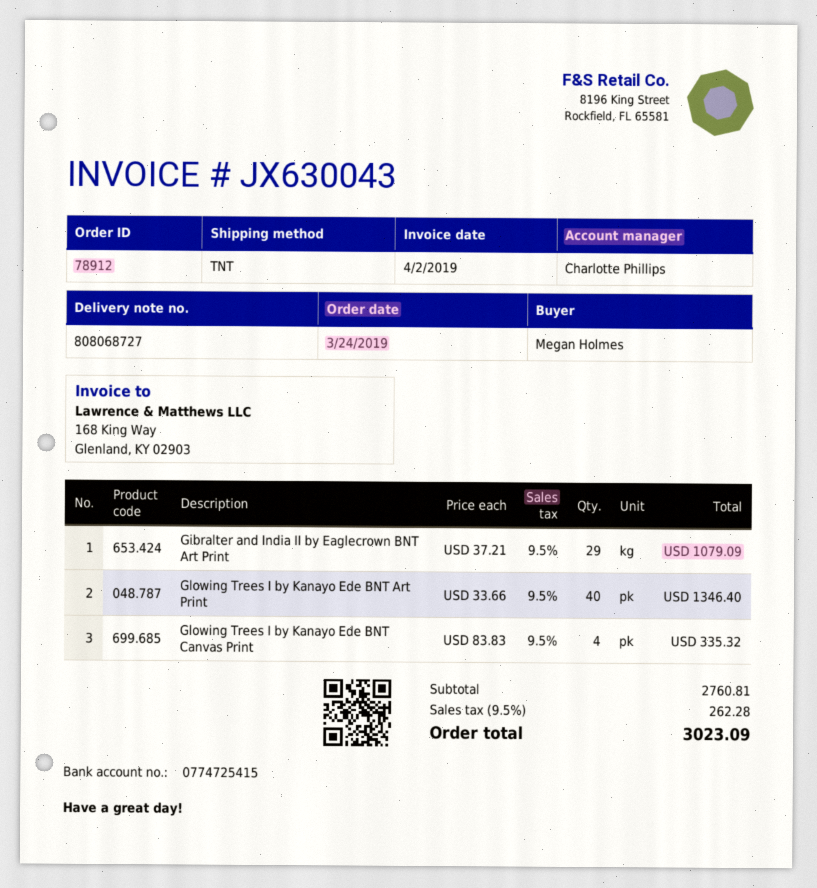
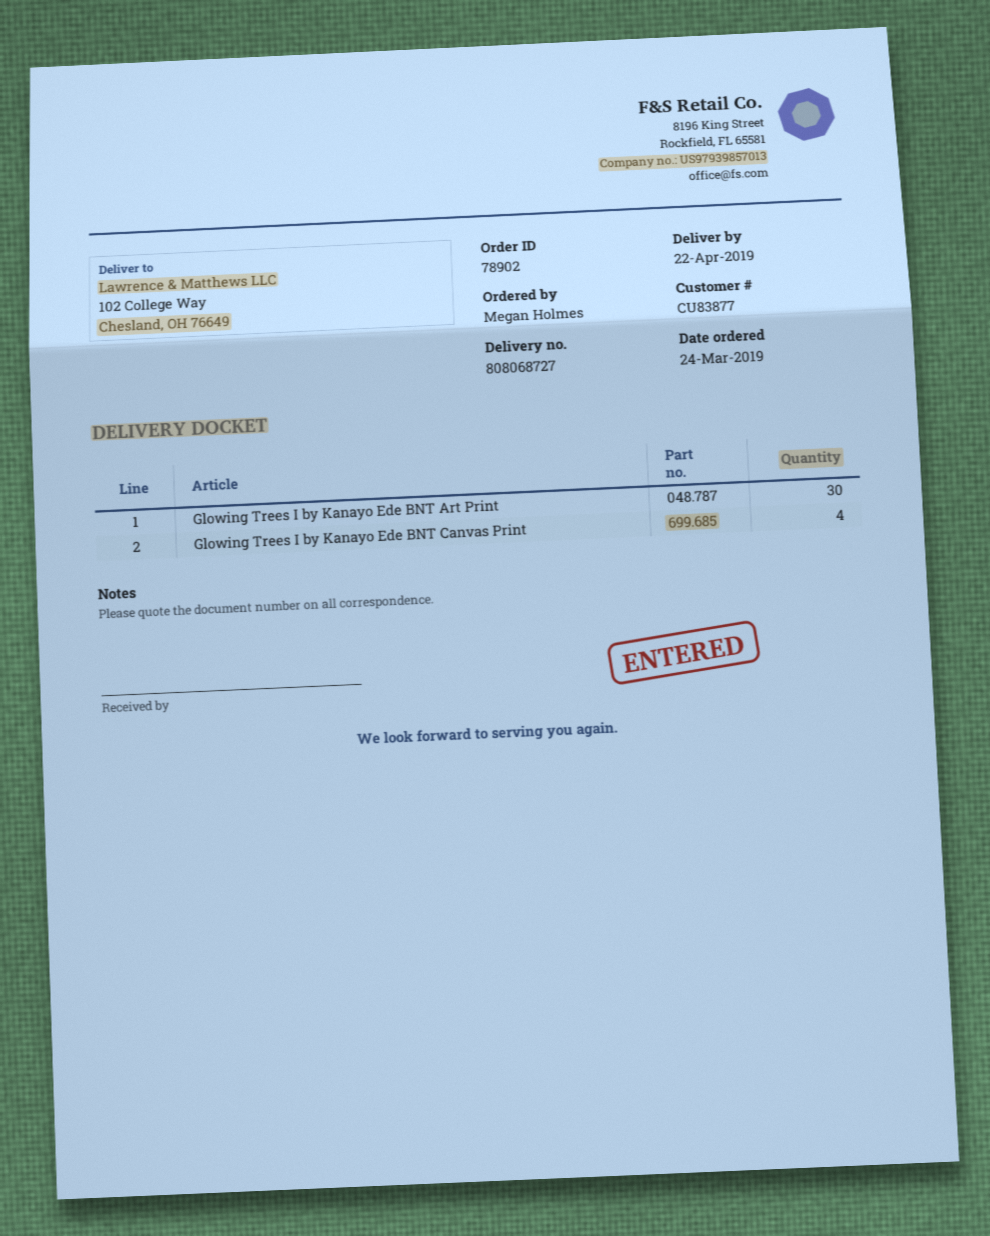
order number: 78912 -> 78902
Gibralter and India II by Eaglecrown BNT Art Print: 29 -> none
Glowing Trees I by Kanayo Ede BNT Art Print: 40 -> 30

